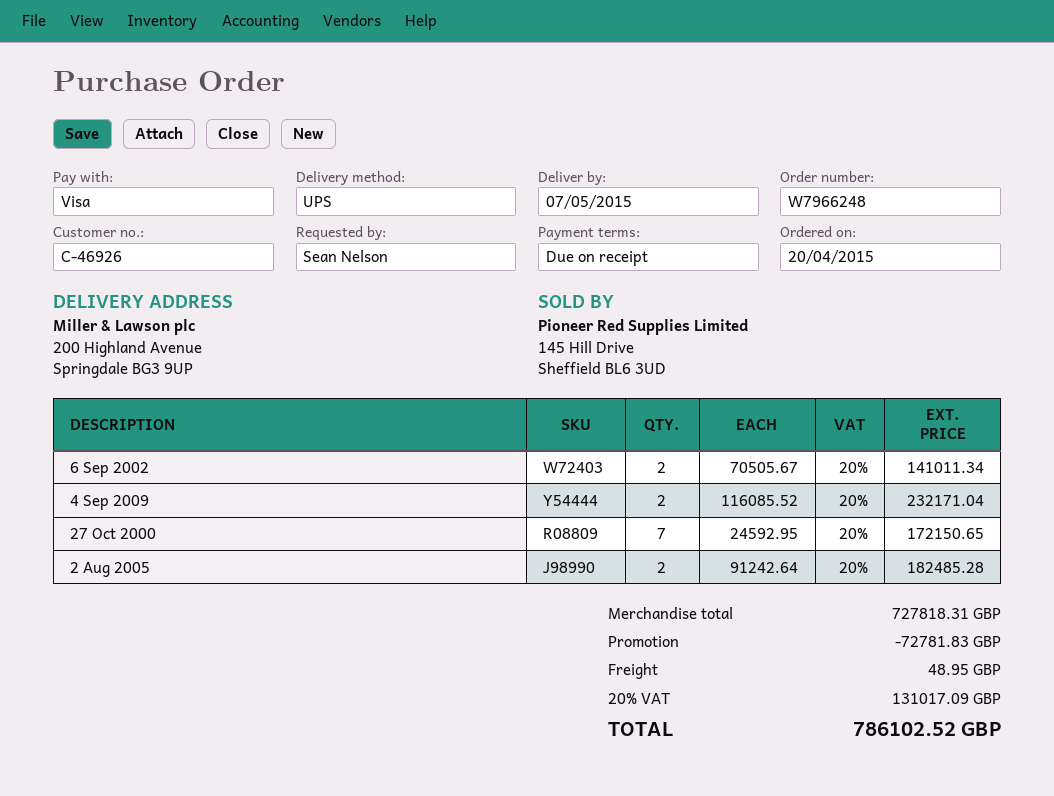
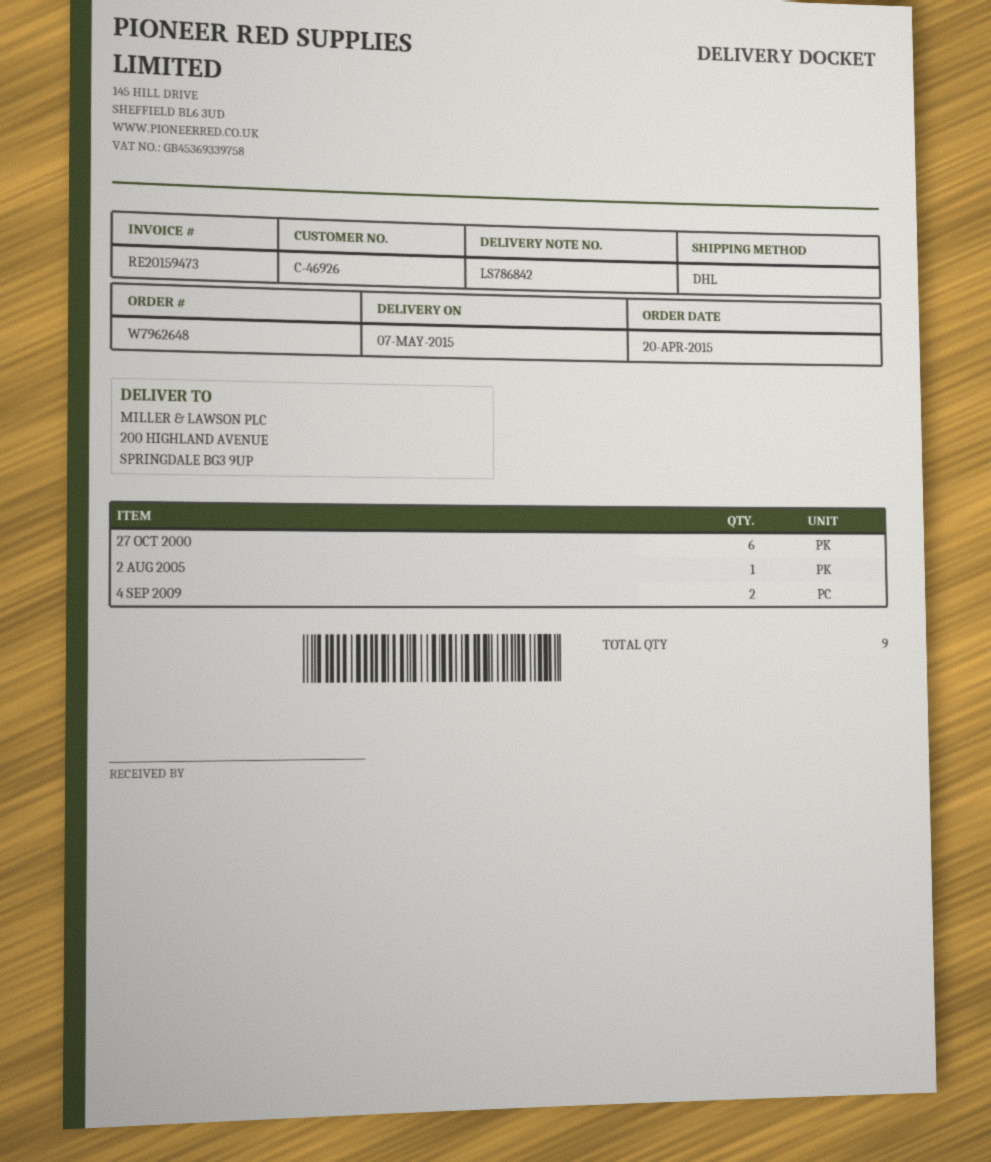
order number: W7966248 -> W7962648
shipping method: UPS -> DHL
6 Sep 2002: 2 -> none
27 Oct 2000: 7 -> 6
2 Aug 2005: 2 -> 1

